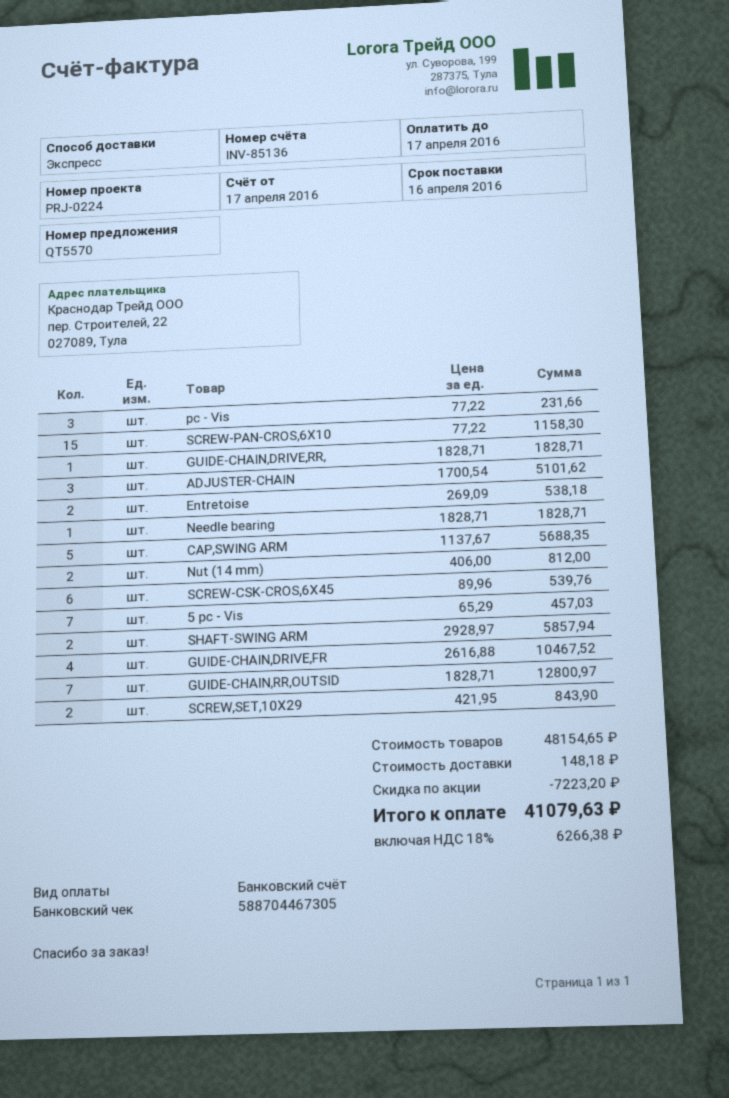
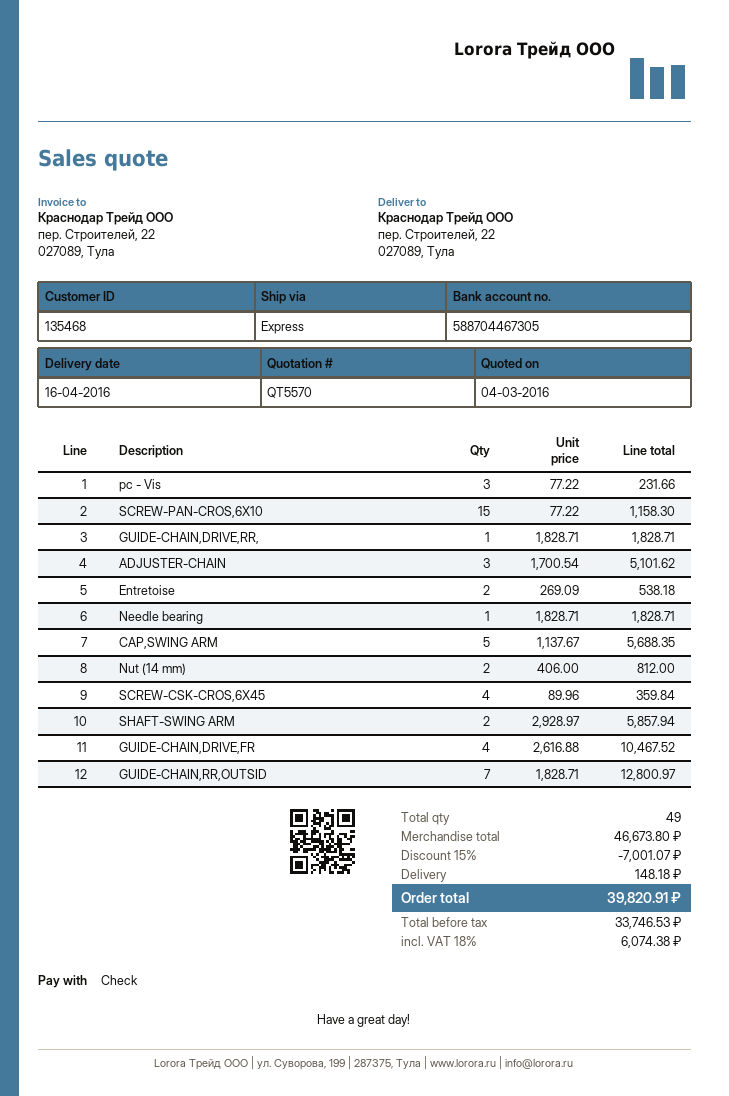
SCREW-CSK-CROS,6X45: 6 x 89.96 = 539.76 -> 4 x 89.96 = 359.84
5 pc - Vis: 7 x 65.29 = 457.03 -> none
SCREW,SET,10X29: 2 x 421.95 = 843.90 -> none
subtotal: 48154.65 -> 46673.80
discount: 7223.20 -> 7001.07
tax: 18% = 6266.38 -> 18% = 6074.38
total: 41079.63 -> 39820.91

